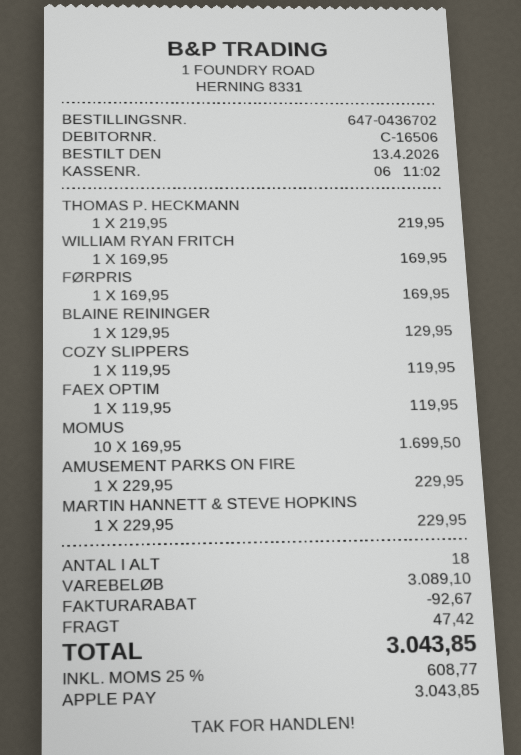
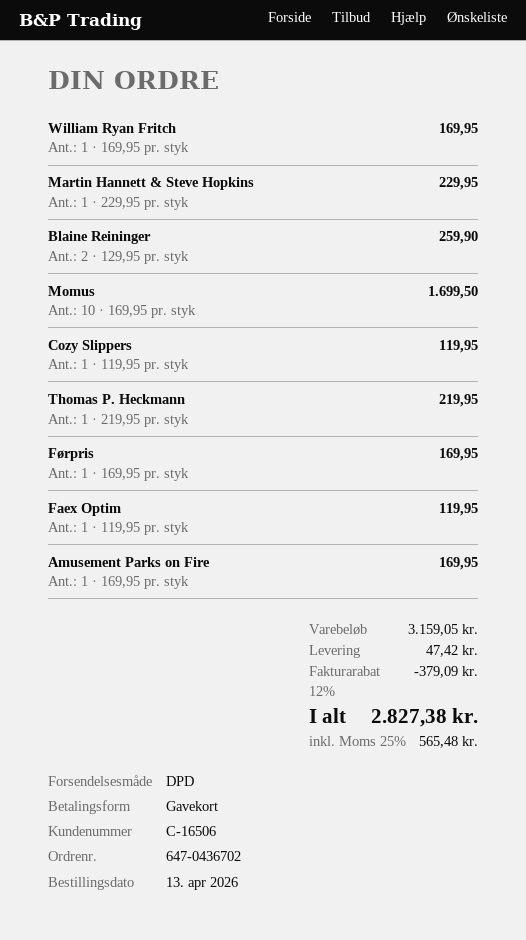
payment method: Apple Pay -> gift card
BLAINE REININGER: 1 x 129.95 = 129.95 -> 2 x 129.95 = 259.90
AMUSEMENT PARKS ON FIRE: 1 x 229.95 = 229.95 -> 1 x 169.95 = 169.95
subtotal: 3089.10 -> 3159.05
discount: 92.67 -> 379.09
tax: 25% = 608.77 -> 25% = 565.48
total: 3043.85 -> 2827.38

